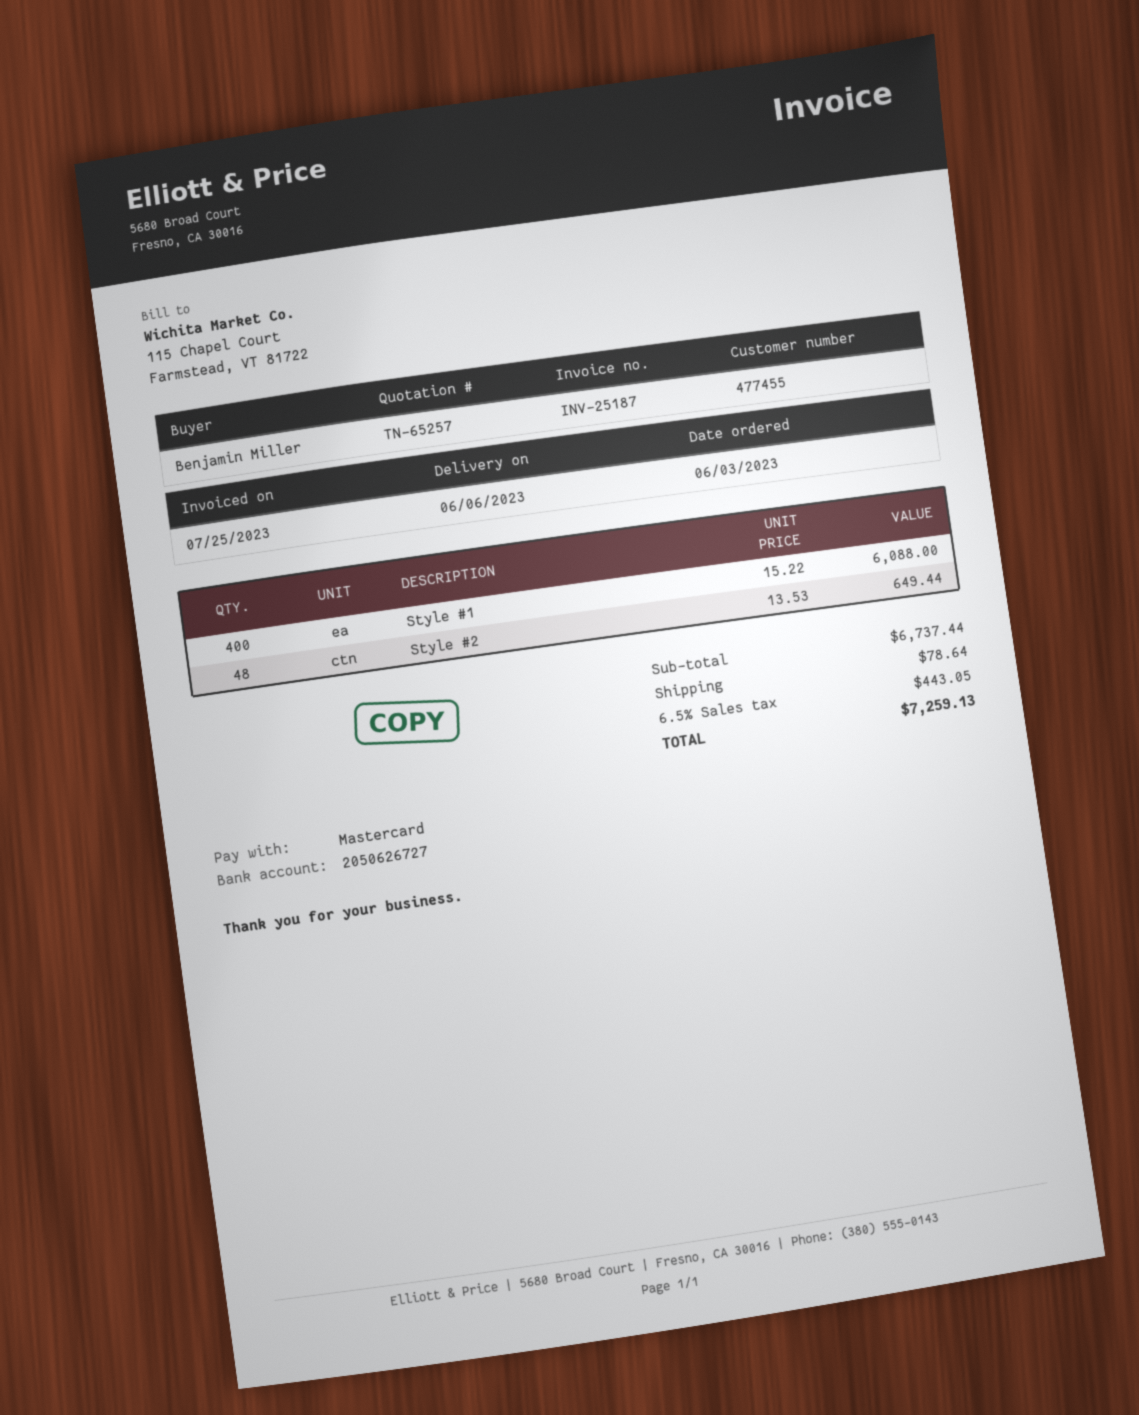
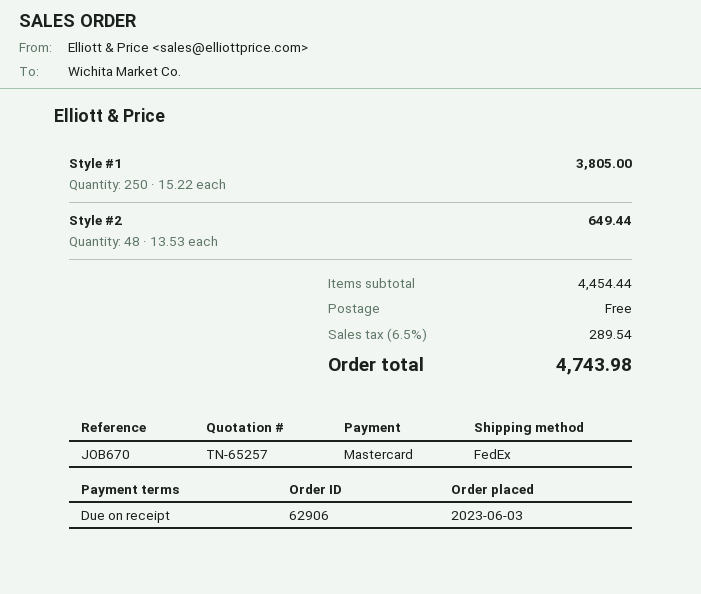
Style #1: 400 x 15.22 = 6088.00 -> 250 x 15.22 = 3805.00
subtotal: 6737.44 -> 4454.44
shipping: 78.64 -> 0.00
tax: 6.5% = 443.05 -> 6.5% = 289.54
total: 7259.13 -> 4743.98

